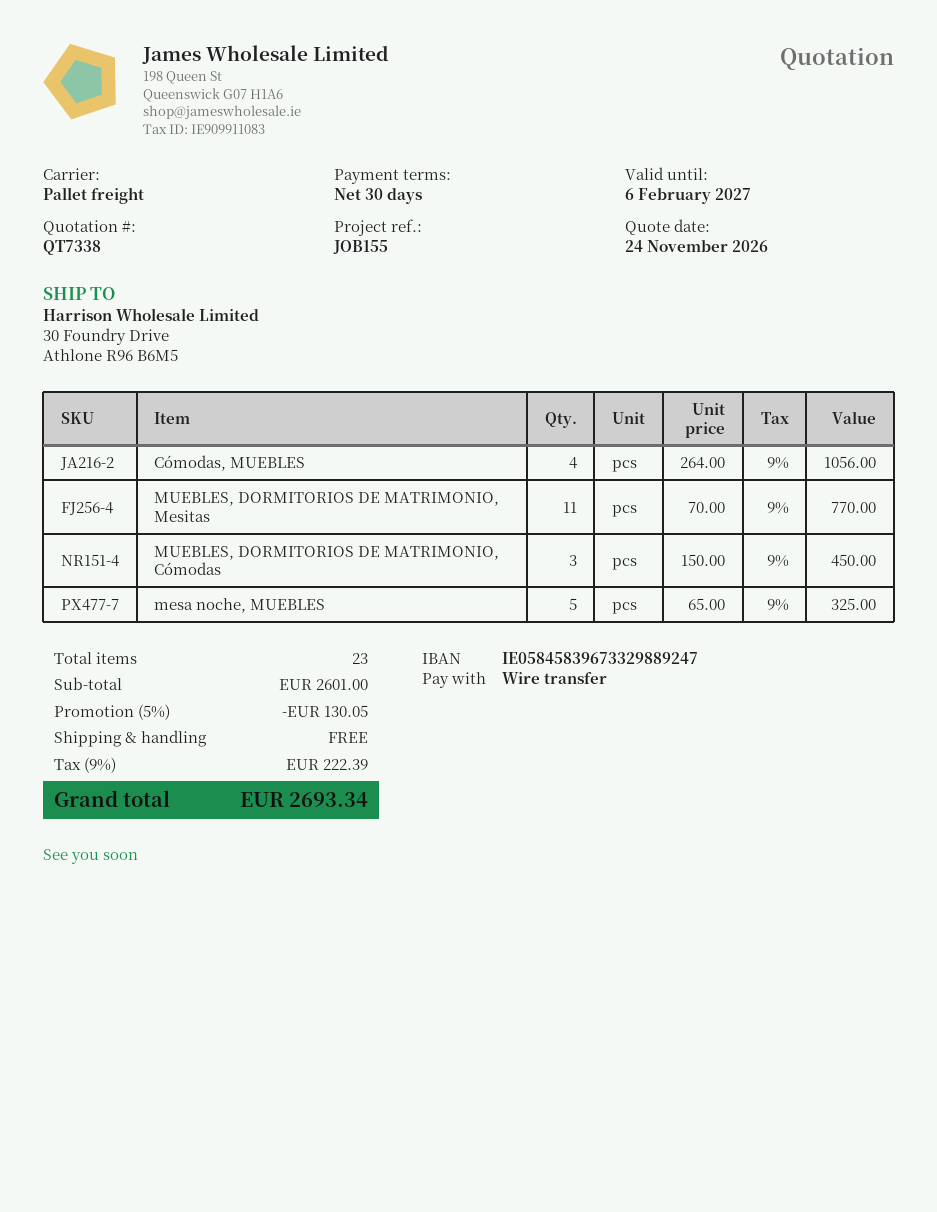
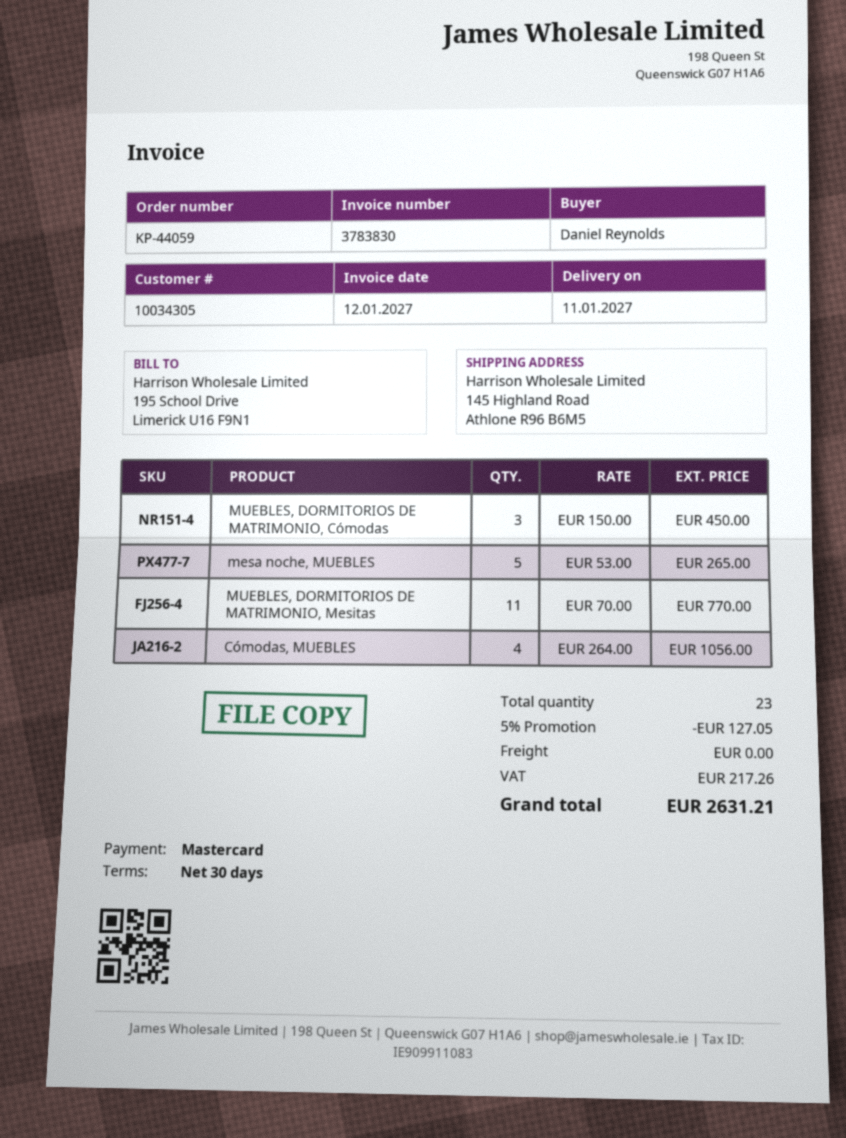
payment method: bank transfer -> Mastercard
ship to: 30 Foundry Drive, Athlone R96 B6M5 -> 145 Highland Road, Athlone R96 B6M5
mesa noche, MUEBLES: 5 x 65.00 = 325.00 -> 5 x 53.00 = 265.00
discount: 5% = 130.05 -> 5% = 127.05
tax: 222.39 -> 217.26
total: 2693.34 -> 2631.21

